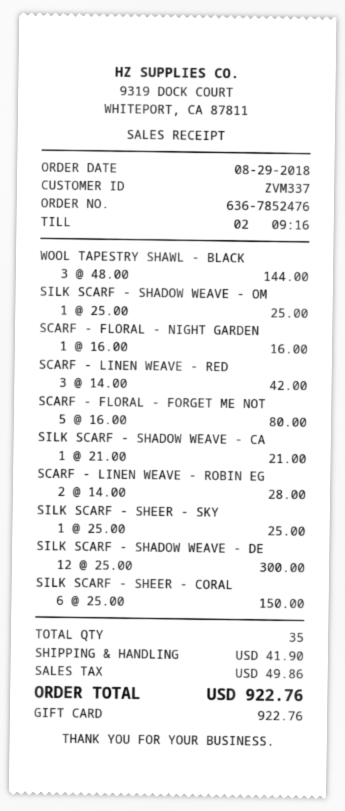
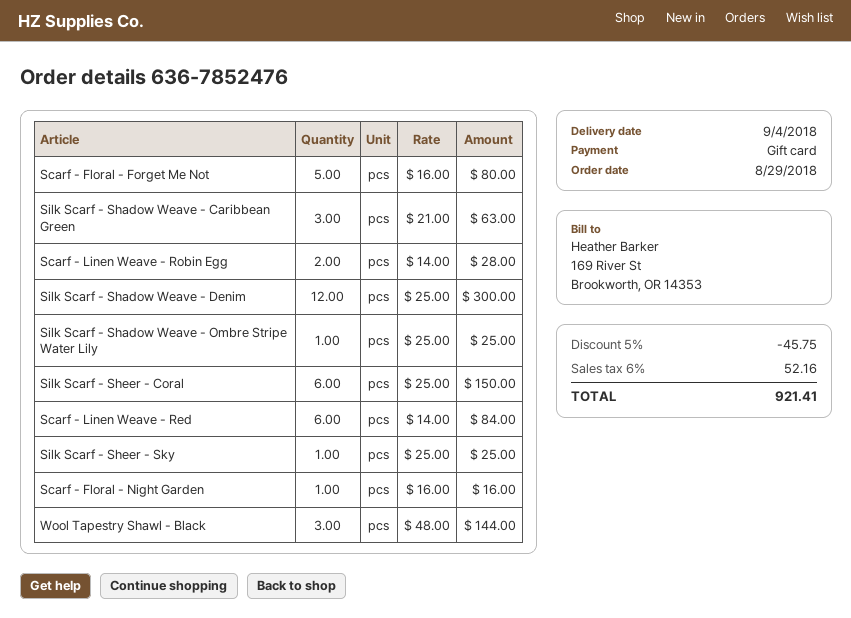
SCARF - LINEN WEAVE - RED: 3 x 14.00 = 42.00 -> 6 x 14.00 = 84.00
SILK SCARF - SHADOW WEAVE - CA: 1 x 21.00 = 21.00 -> 3 x 21.00 = 63.00
discount: none -> 5% = 45.75
shipping: 41.90 -> none
tax: 49.86 -> 52.16
total: 922.76 -> 921.41

